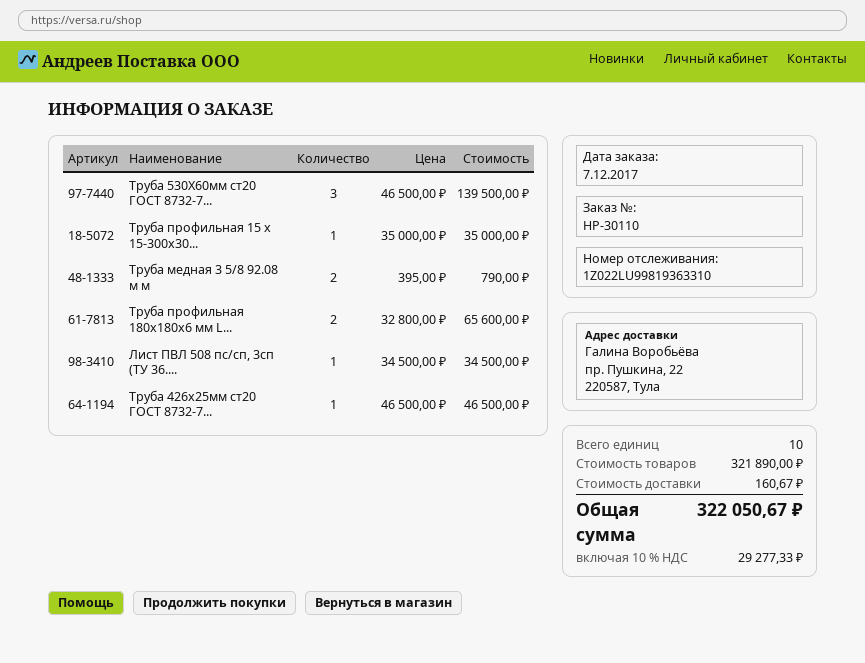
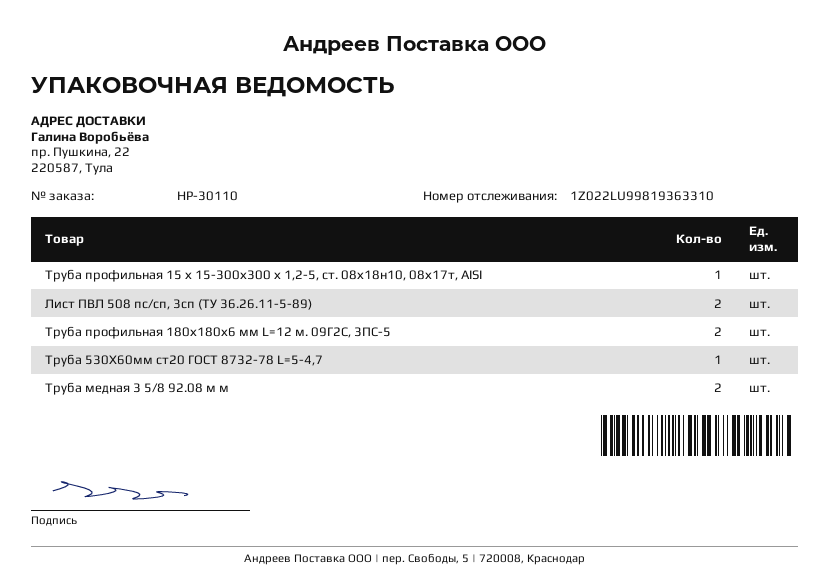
Труба 530Х60мм ст20 ГОСТ 8732-7...: 3 -> 1
Лист ПВЛ 508 пс/сп, 3сп (ТУ 36....: 1 -> 2
Труба 426х25мм ст20 ГОСТ 8732-7...: 1 -> none

